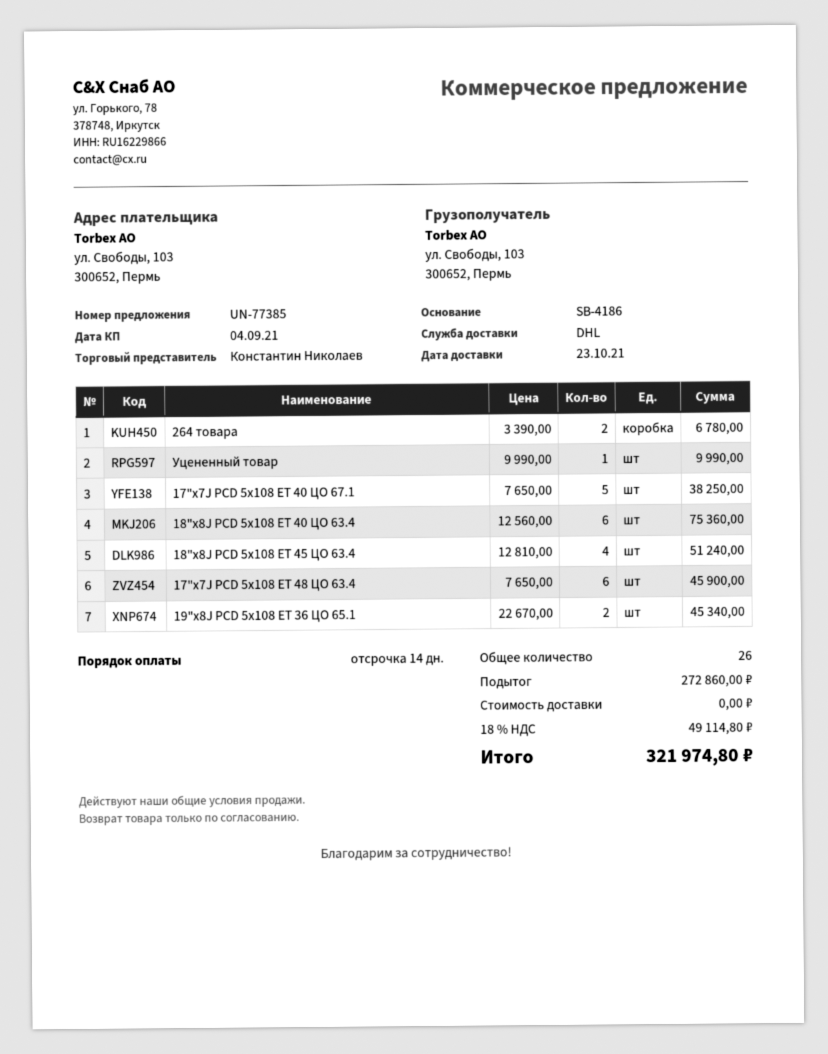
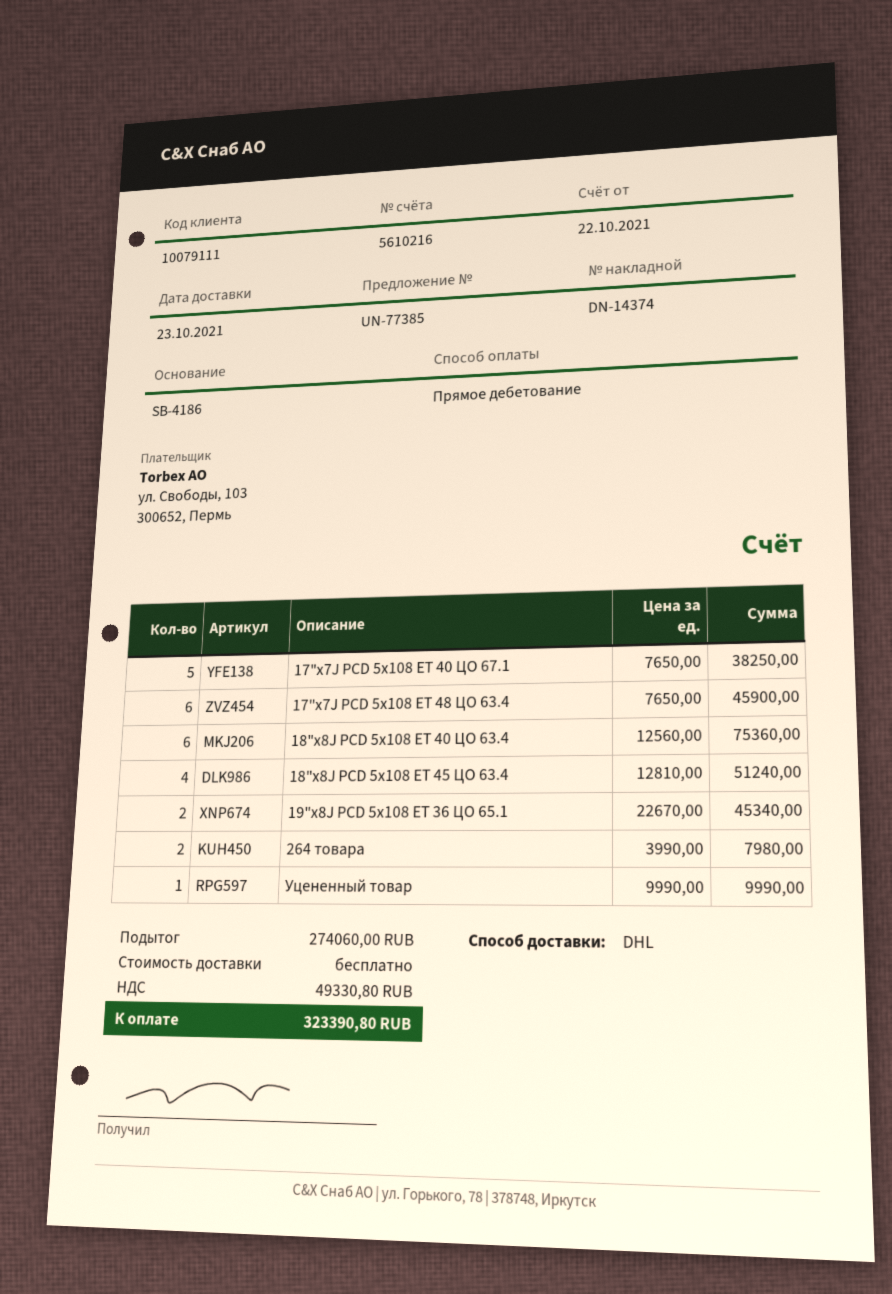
264 товара: 2 x 3390.00 = 6780.00 -> 2 x 3990.00 = 7980.00
subtotal: 272860.00 -> 274060.00
tax: 49114.80 -> 49330.80
total: 321974.80 -> 323390.80

